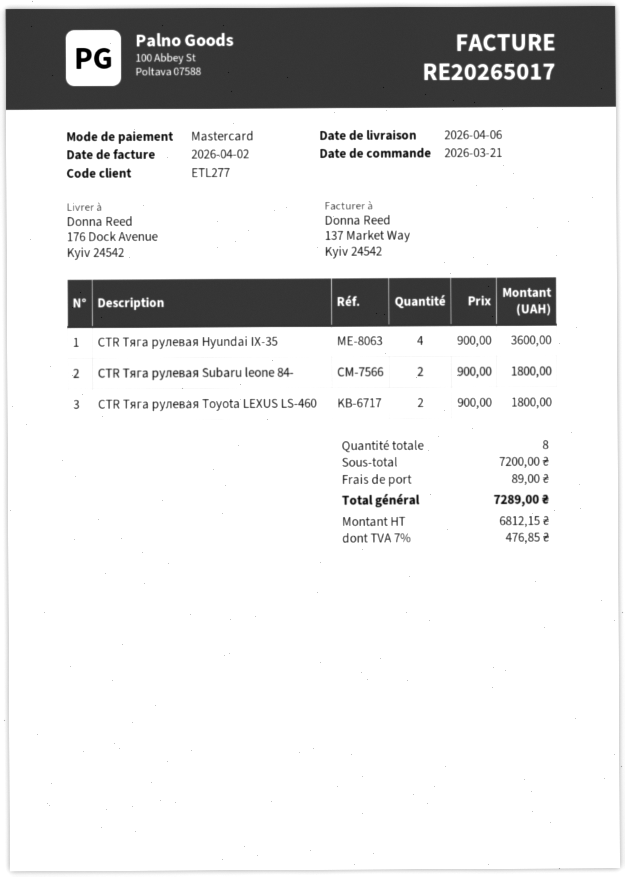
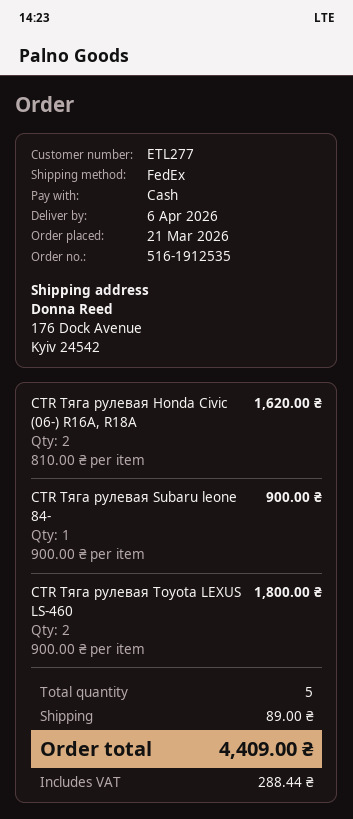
payment method: Mastercard -> cash
CTR Тяга рулевая Hyundai IX-35: 4 x 900.00 = 3600.00 -> none
CTR Тяга рулевая Subaru leone 84-: 2 x 900.00 = 1800.00 -> 1 x 900.00 = 900.00
CTR Тяга рулевая Honda Civic (06-) R16A, R18A: none -> 2 x 810.00 = 1620.00
total quantity: 8 -> 5
tax: 476.85 -> 288.44
total: 7289.00 -> 4409.00

